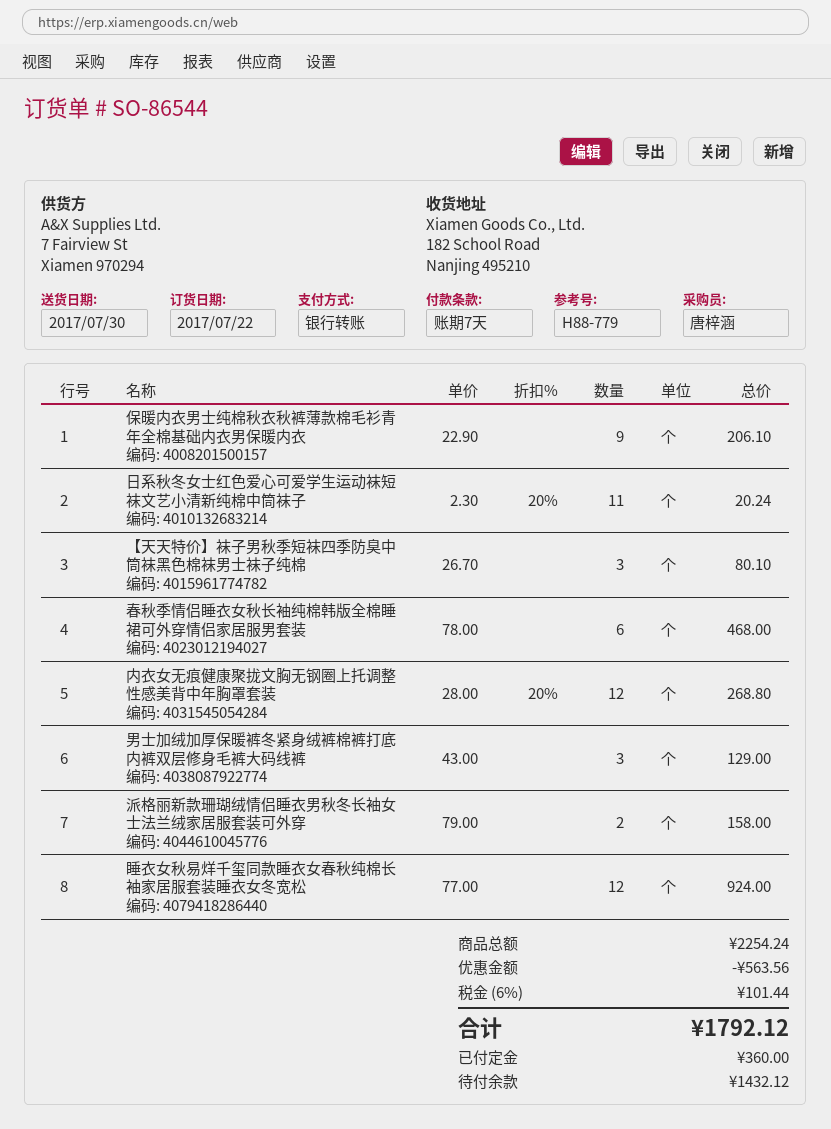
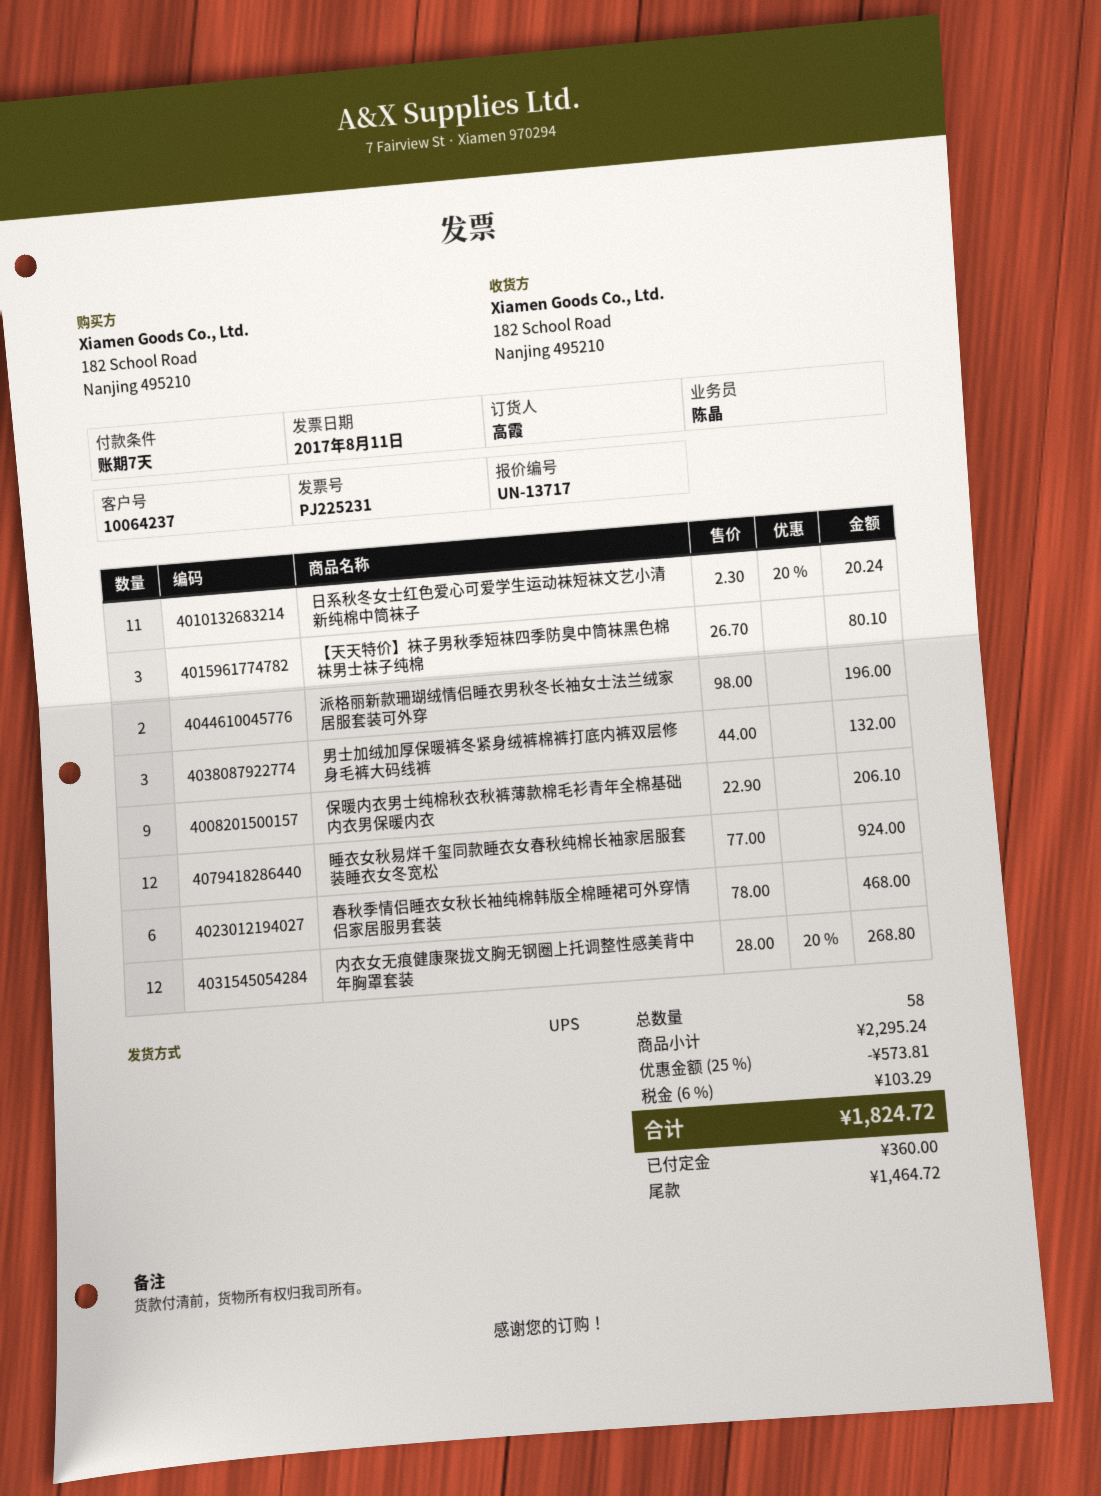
ordered by: 唐梓涵 -> 高霞
男士加绒加厚保暖裤冬紧身绒裤棉裤打底内裤双层修身毛裤大码线裤: 3 x 43.00 = 129.00 -> 3 x 44.00 = 132.00
派格丽新款珊瑚绒情侣睡衣男秋冬长袖女士法兰绒家居服套装可外穿: 2 x 79.00 = 158.00 -> 2 x 98.00 = 196.00
subtotal: 2254.24 -> 2295.24
discount: 563.56 -> 573.81
tax: 6% = 101.44 -> 6% = 103.29
total: 1792.12 -> 1824.72
balance: 1432.12 -> 1464.72

